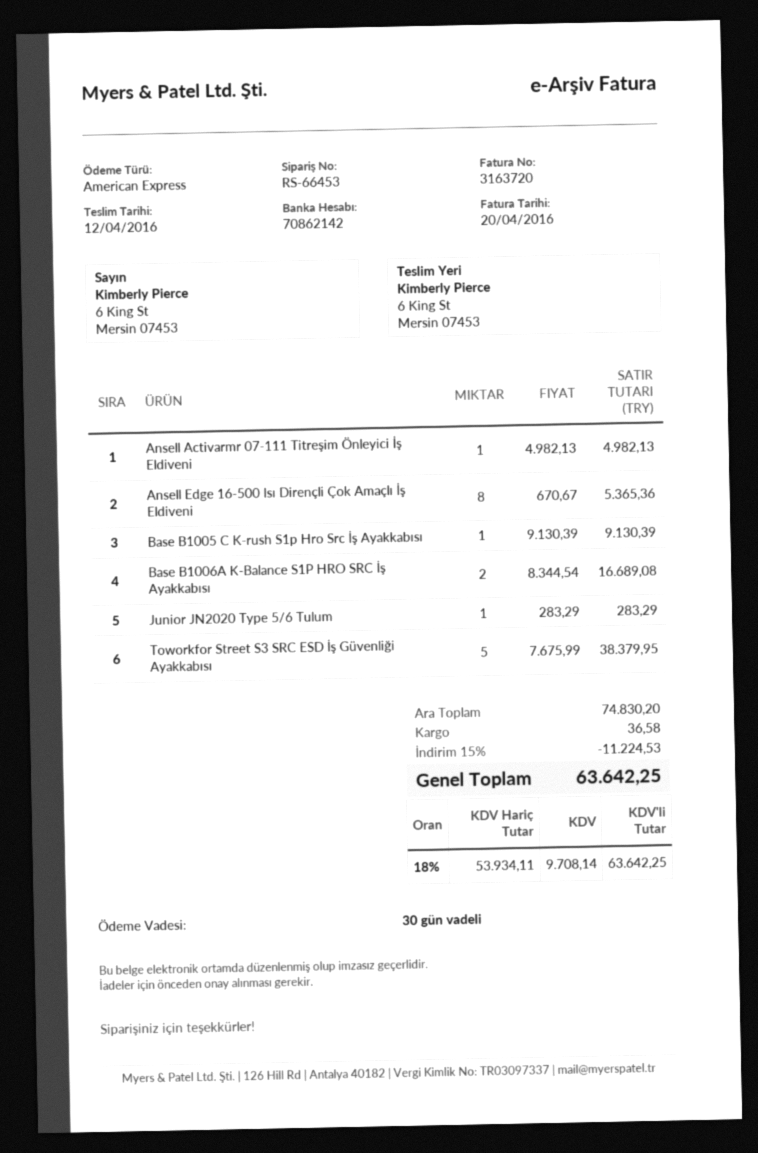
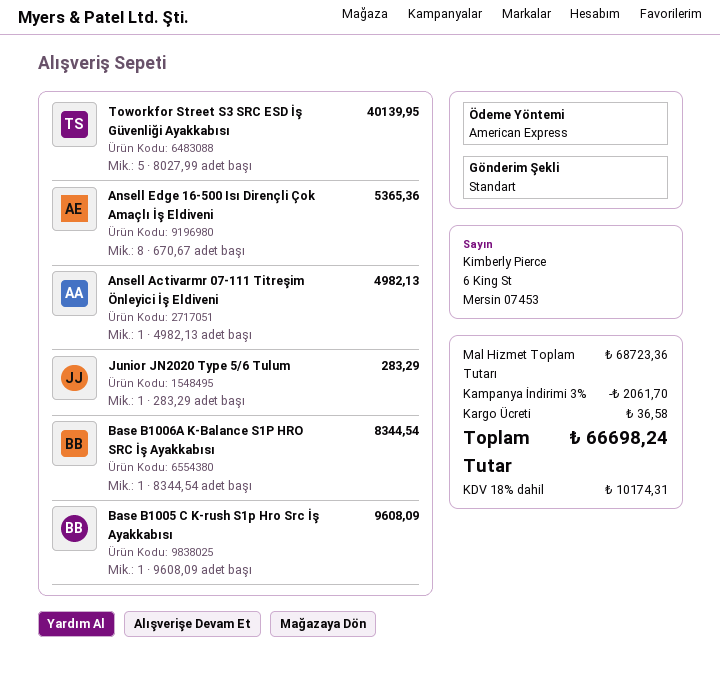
Base B1005 C K-rush S1p Hro Src İş Ayakkabısı: 1 x 9130.39 = 9130.39 -> 1 x 9608.09 = 9608.09
Base B1006A K-Balance S1P HRO SRC İş Ayakkabısı: 2 x 8344.54 = 16689.08 -> 1 x 8344.54 = 8344.54
Toworkfor Street S3 SRC ESD İş Güvenliği Ayakkabısı: 5 x 7675.99 = 38379.95 -> 5 x 8027.99 = 40139.95
subtotal: 74830.20 -> 68723.36
discount: 15% = 11224.53 -> 3% = 2061.70
tax: 18% = 9708.14 -> 18% = 10174.31
total: 63642.25 -> 66698.24

